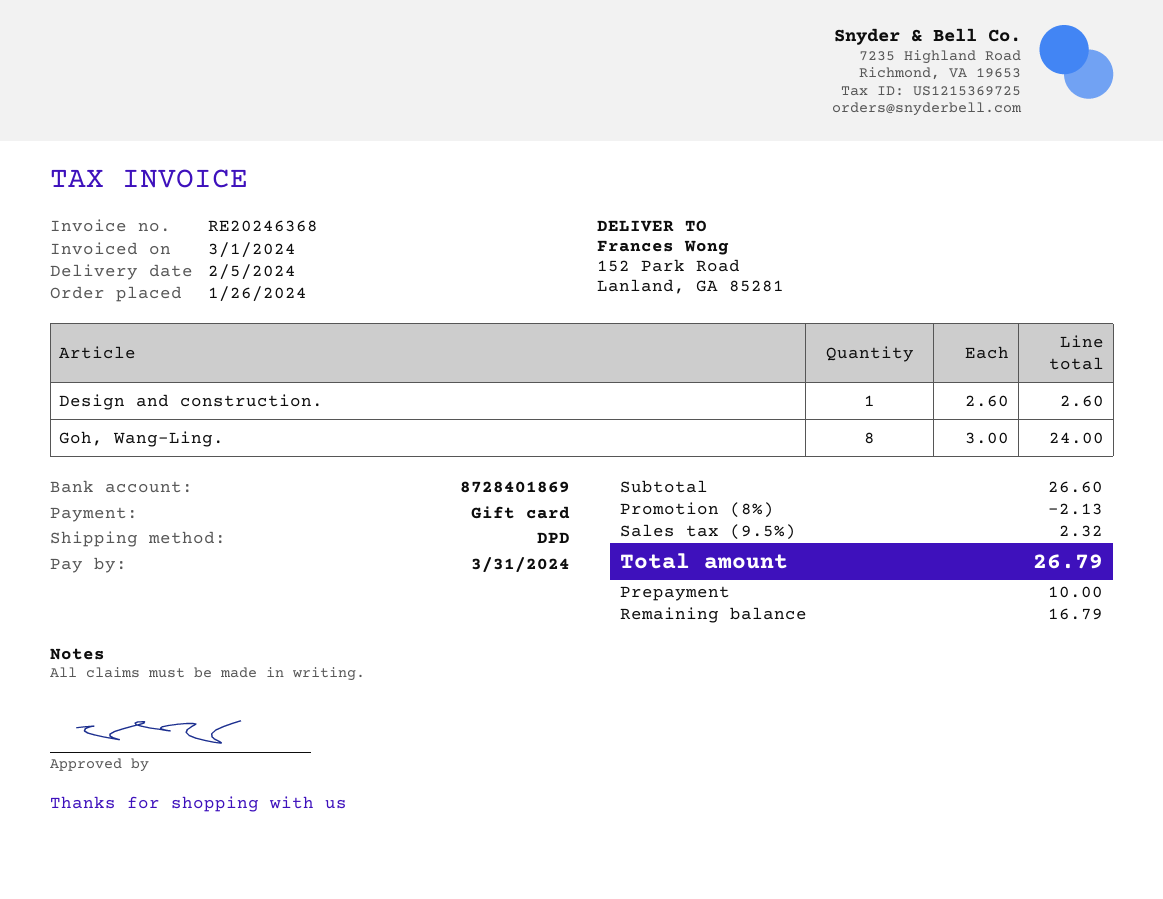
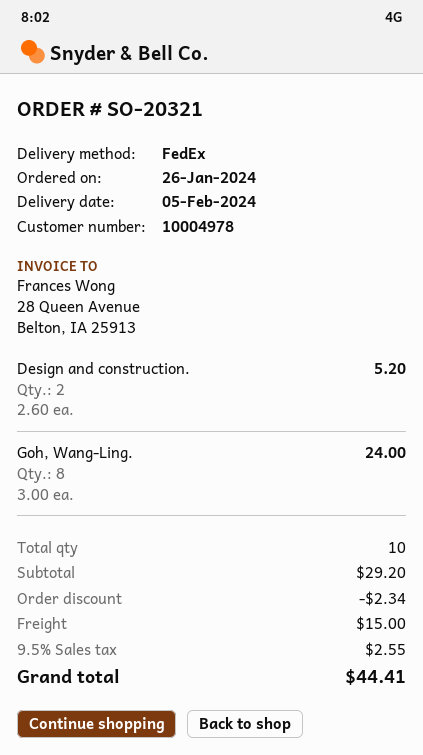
shipping method: DPD -> FedEx
Design and construction.: 1 x 2.60 = 2.60 -> 2 x 2.60 = 5.20
subtotal: 26.60 -> 29.20
discount: 2.13 -> 2.34
shipping: none -> 15.00
tax: 9.5% = 2.32 -> 9.5% = 2.55
total: 26.79 -> 44.41

